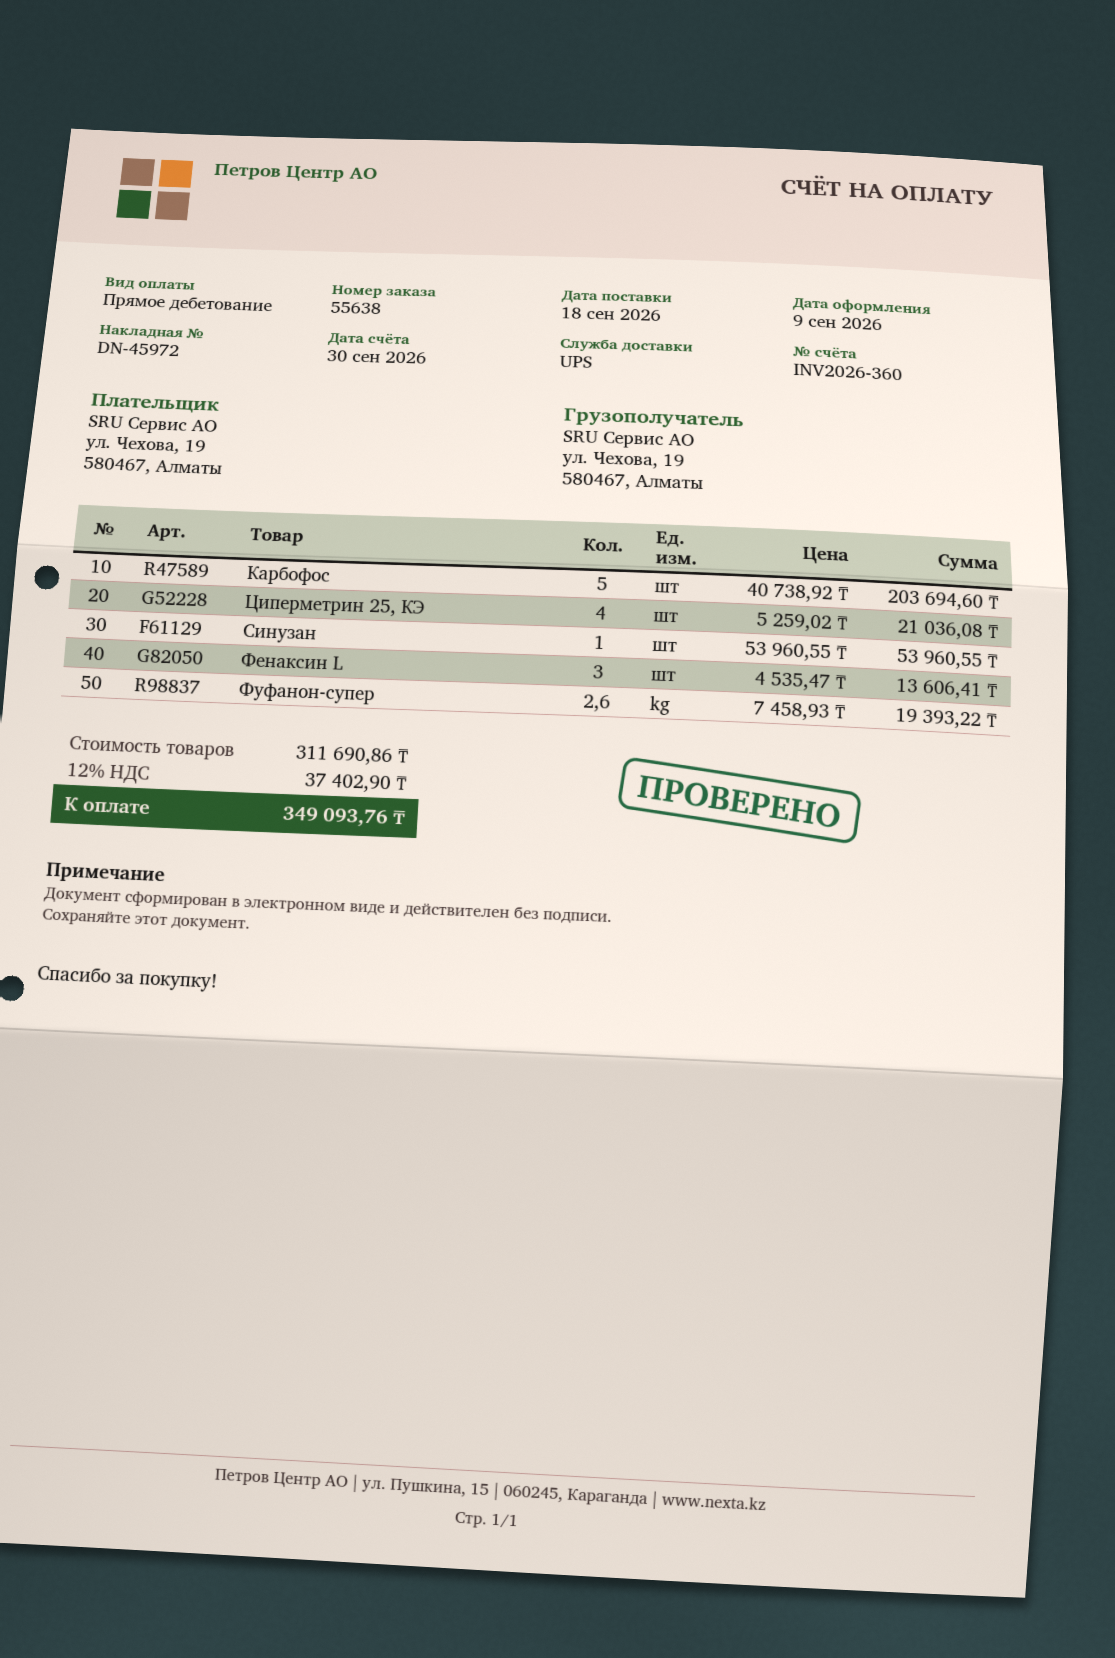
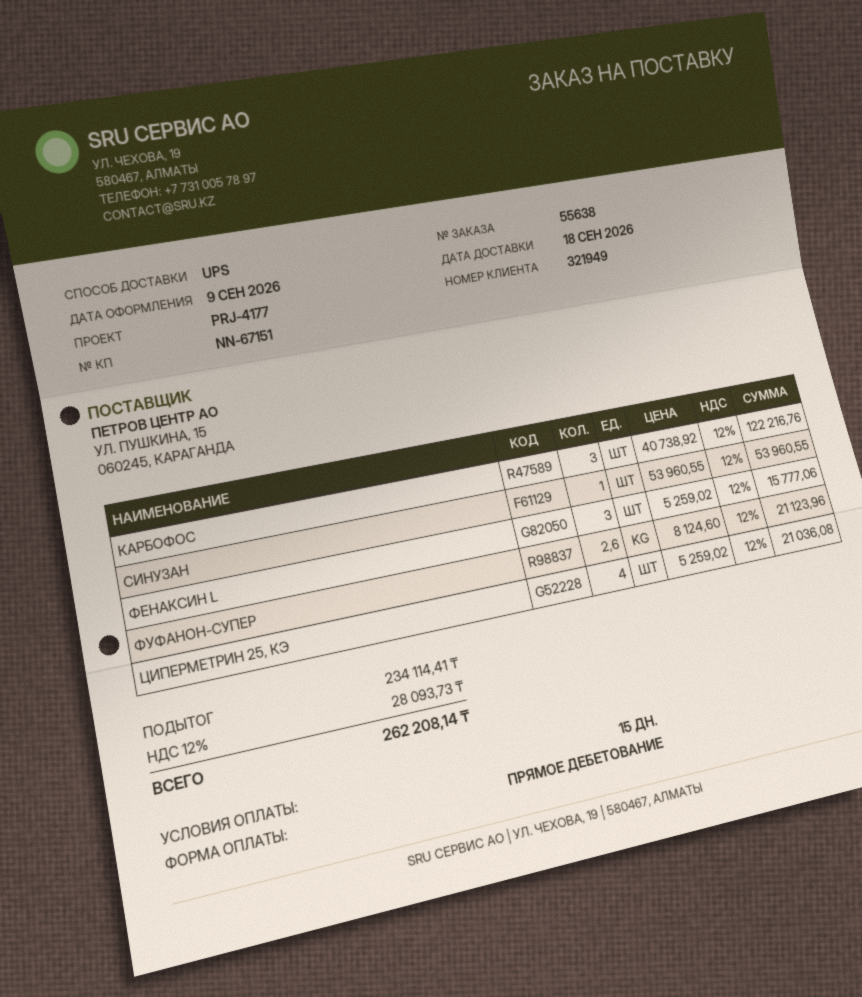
Карбофос: 5 x 40738.92 = 203694.60 -> 3 x 40738.92 = 122216.76
Фенаксин L: 3 x 4535.47 = 13606.41 -> 3 x 5259.02 = 15777.06
Фуфанон-супер: 2.6 x 7458.93 = 19393.22 -> 2.6 x 8124.60 = 21123.96
subtotal: 311690.86 -> 234114.41
tax: 12% = 37402.90 -> 12% = 28093.73
total: 349093.76 -> 262208.14

